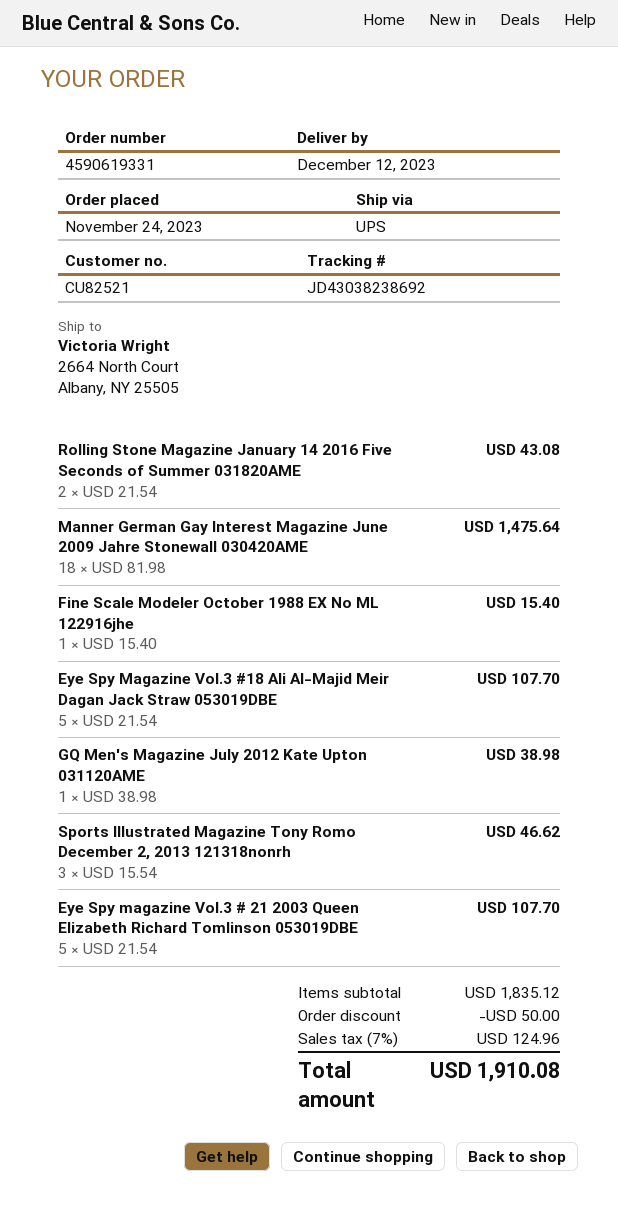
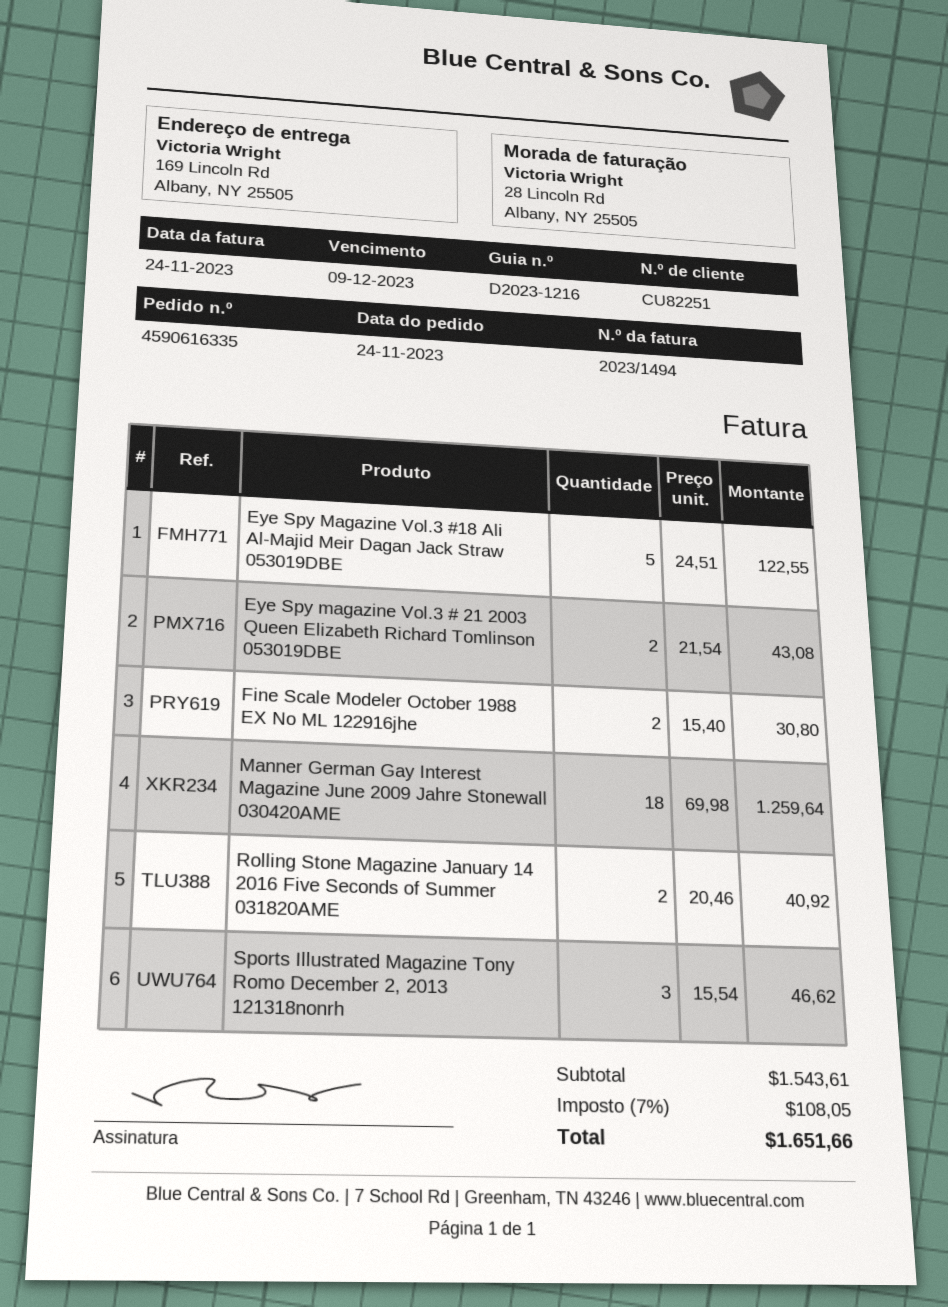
order number: 4590619331 -> 4590616335
customer number: CU82521 -> CU82251
ship to: 2664 North Court, Albany, NY 25505 -> 169 Lincoln Rd, Albany, NY 25505
Rolling Stone Magazine January 14 2016 Five Seconds of Summer 031820AME: 2 x 21.54 = 43.08 -> 2 x 20.46 = 40.92
Manner German Gay Interest Magazine June 2009 Jahre Stonewall 030420AME: 18 x 81.98 = 1475.64 -> 18 x 69.98 = 1259.64
Fine Scale Modeler October 1988 EX No ML 122916jhe: 1 x 15.40 = 15.40 -> 2 x 15.40 = 30.80
Eye Spy Magazine Vol.3 #18 Ali Al-Majid Meir Dagan Jack Straw 053019DBE: 5 x 21.54 = 107.70 -> 5 x 24.51 = 122.55
GQ Men's Magazine July 2012 Kate Upton 031120AME: 1 x 38.98 = 38.98 -> none
Eye Spy magazine Vol.3 # 21 2003 Queen Elizabeth Richard Tomlinson 053019DBE: 5 x 21.54 = 107.70 -> 2 x 21.54 = 43.08
subtotal: 1835.12 -> 1543.61
discount: 50.00 -> none
tax: 7% = 124.96 -> 7% = 108.05
total: 1910.08 -> 1651.66

